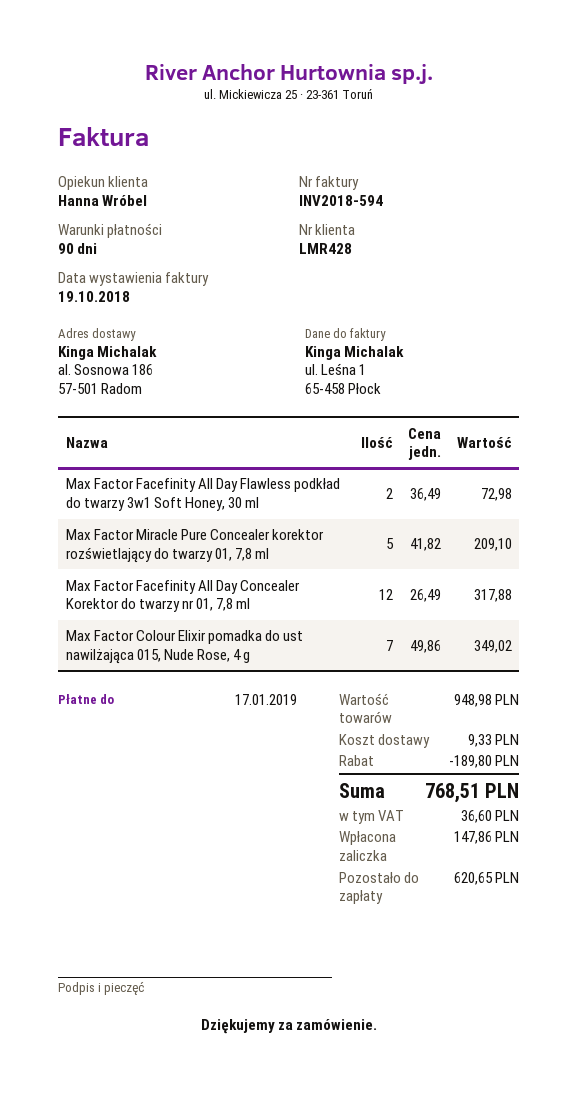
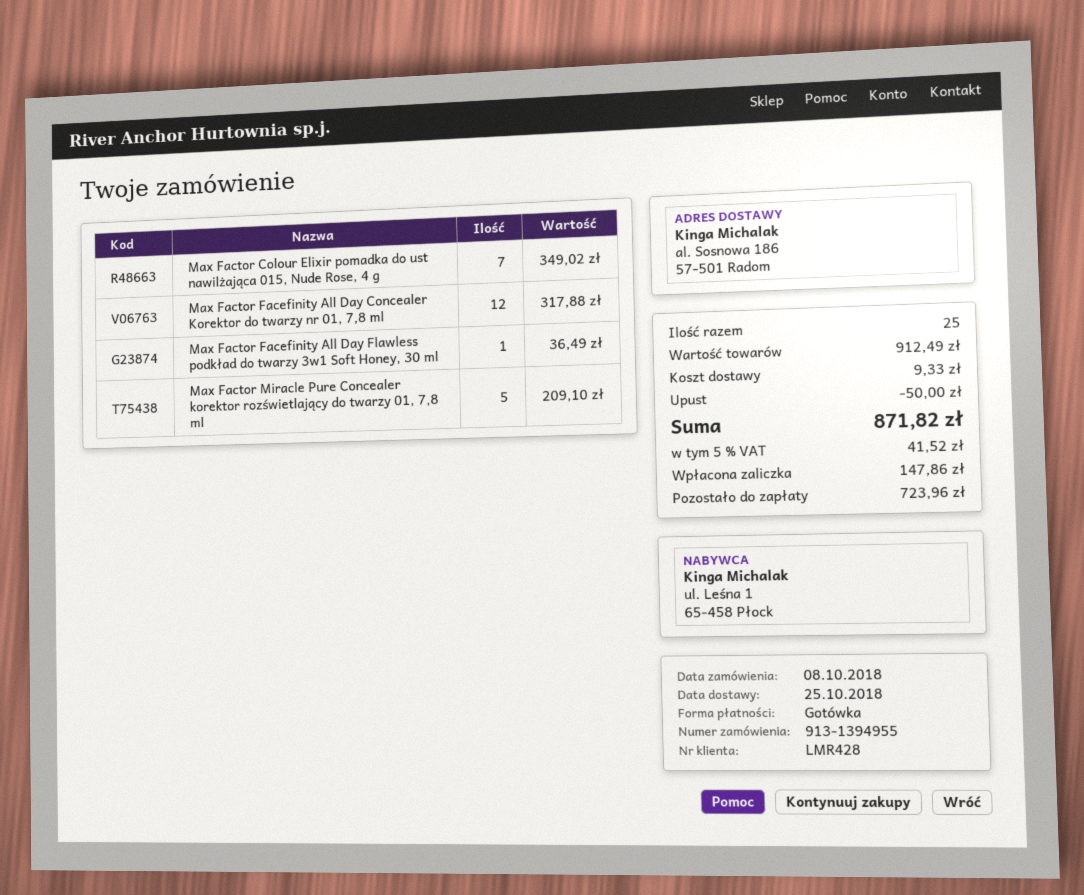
Max Factor Facefinity All Day Flawless podkład do twarzy 3w1 Soft Honey, 30 ml: 2 for 72.98 -> 1 for 36.49
subtotal: 948.98 -> 912.49
discount: 189.80 -> 50.00
tax: 36.60 -> 41.52
total: 768.51 -> 871.82
balance: 620.65 -> 723.96

